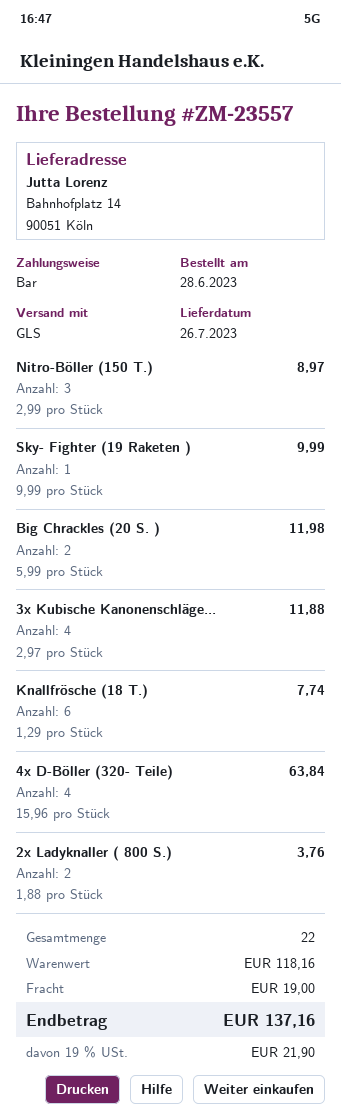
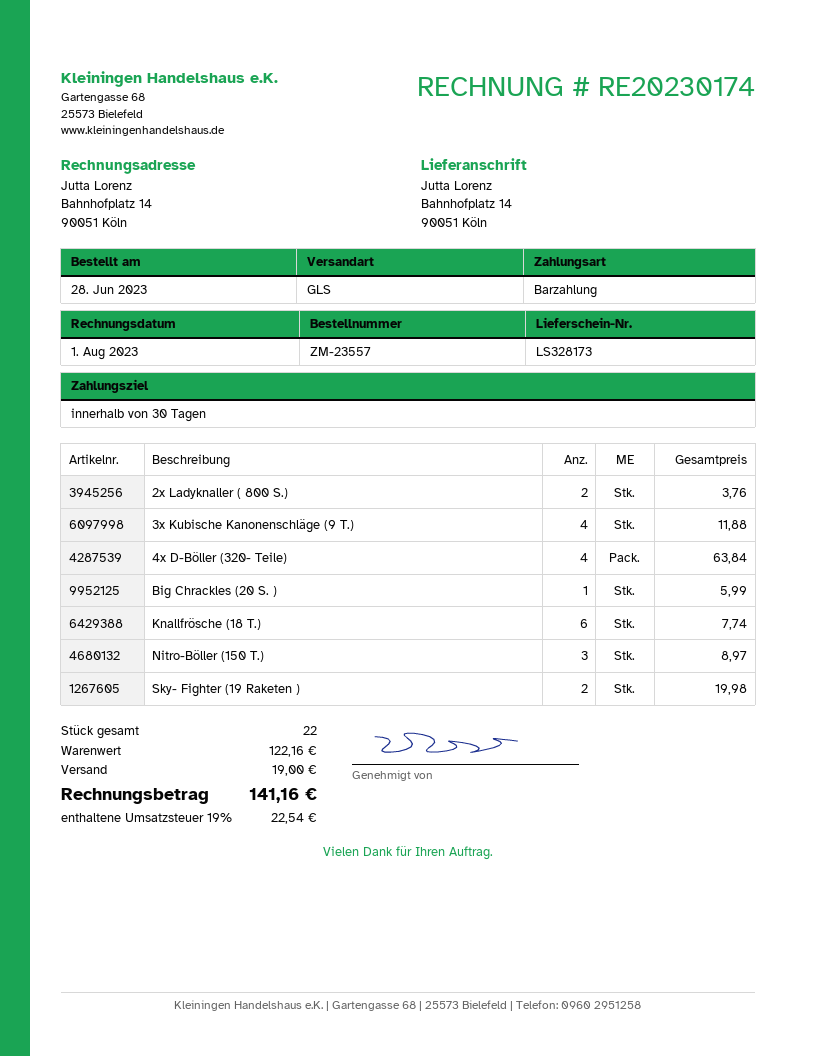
Sky- Fighter (19 Raketen ): 1 for 9.99 -> 2 for 19.98
Big Chrackles (20 S. ): 2 for 11.98 -> 1 for 5.99
subtotal: 118.16 -> 122.16
tax: 19% = 21.90 -> 19% = 22.54
total: 137.16 -> 141.16

